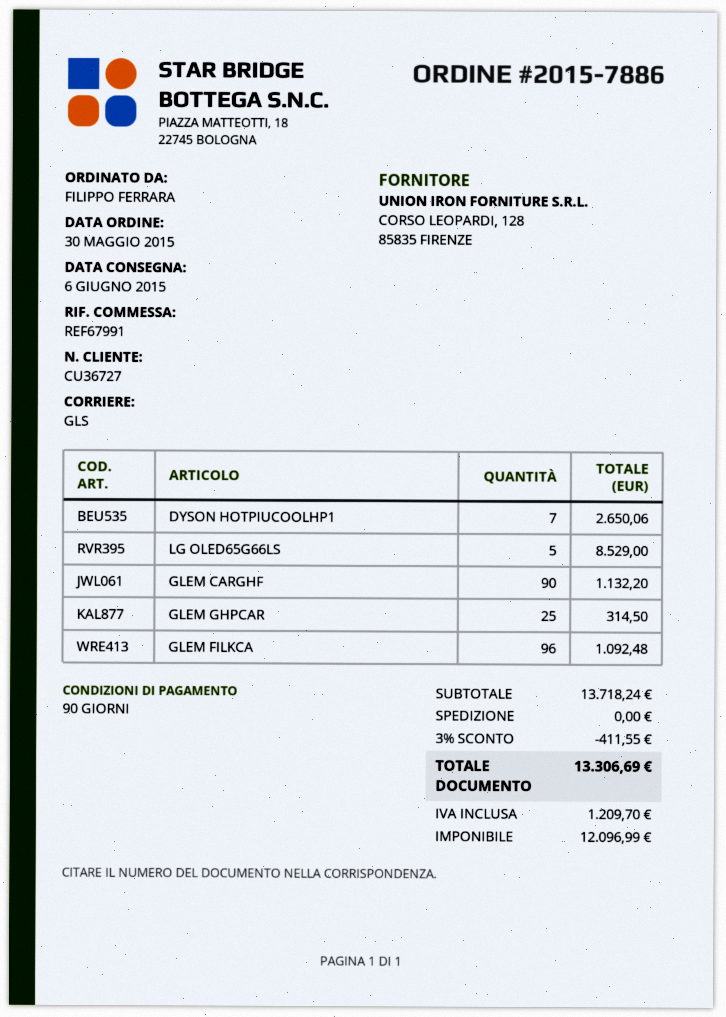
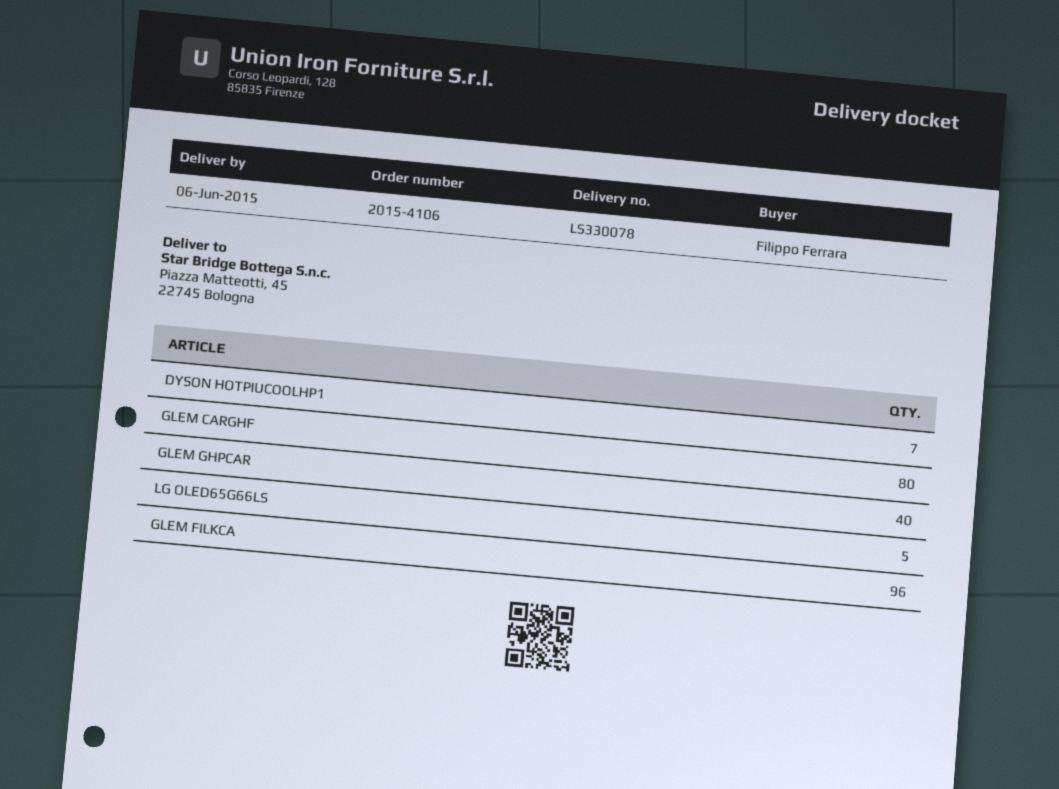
order number: 2015-7886 -> 2015-4106
GLEM CARGHF: 90 -> 80
GLEM GHPCAR: 25 -> 40

